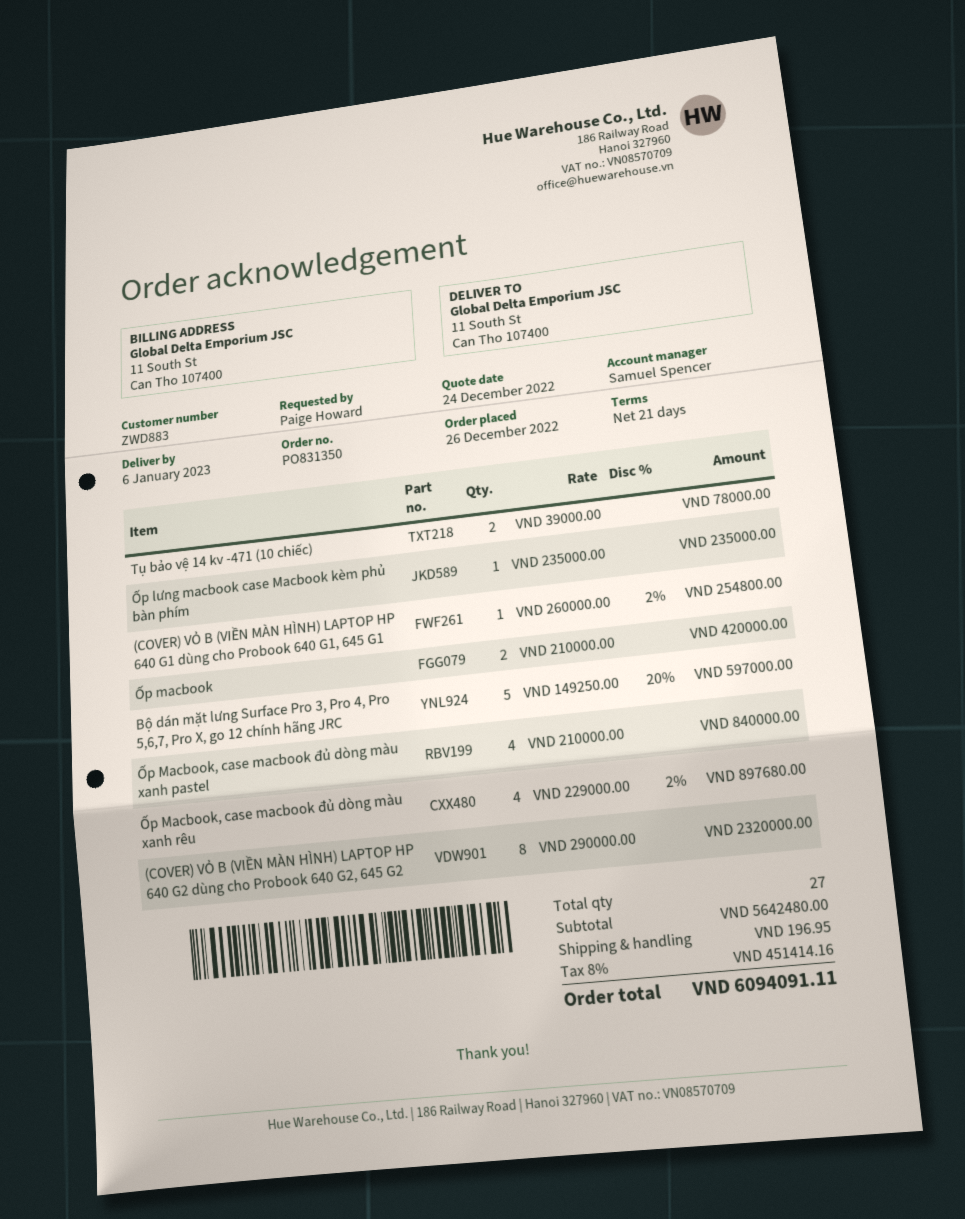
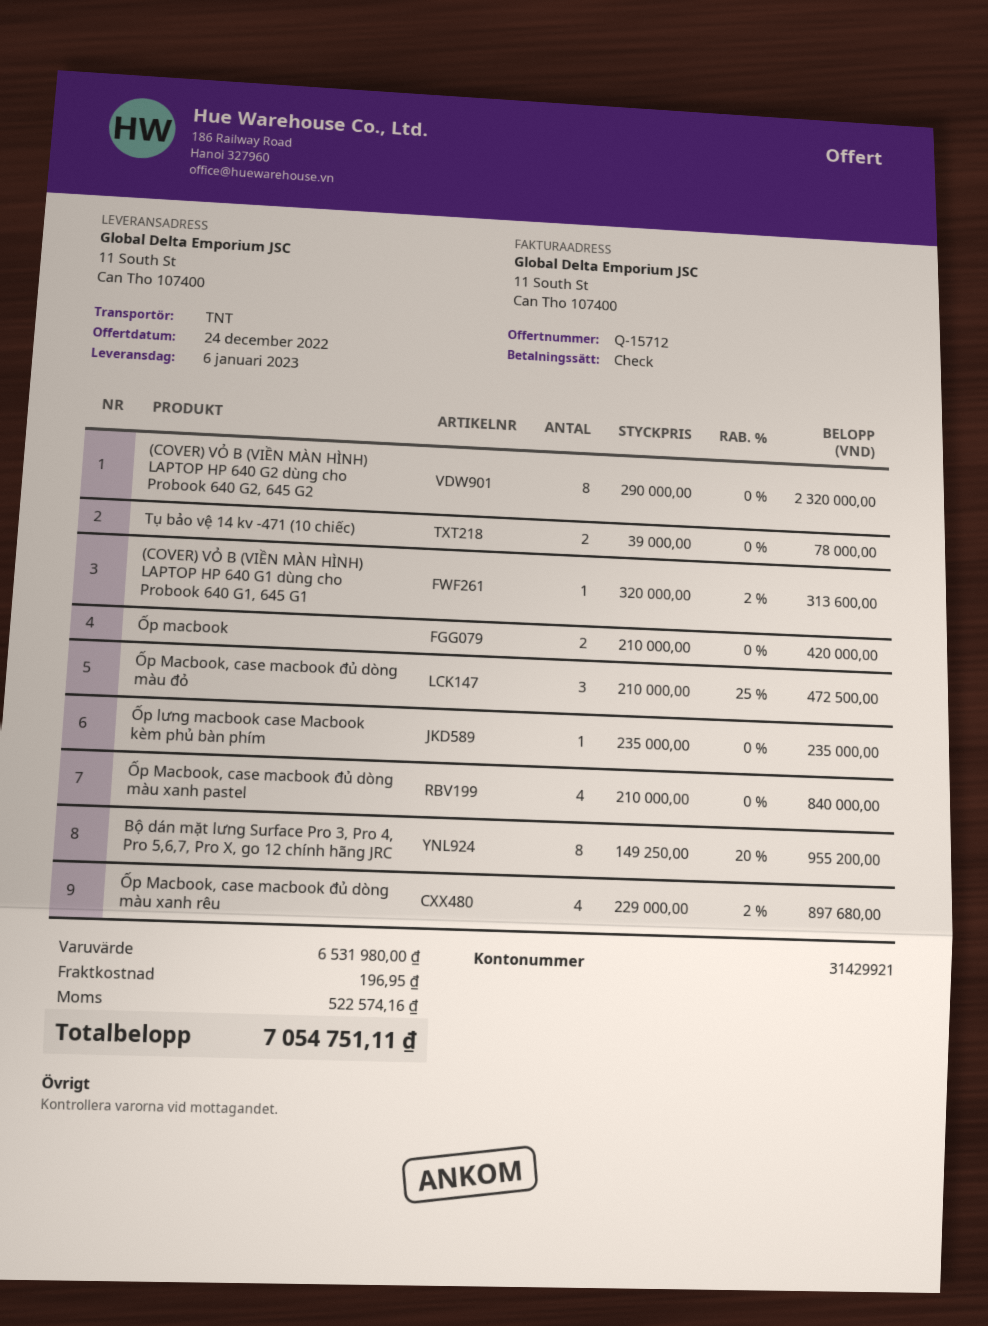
(COVER) VỎ B (VIỀN MÀN HÌNH) LAPTOP HP 640 G1 dùng cho Probook 640 G1, 645 G1: 1 x 260000.00 - 2% = 254800.00 -> 1 x 320000.00 - 2% = 313600.00
Bộ dán mặt lưng Surface Pro 3, Pro 4, Pro 5,6,7, Pro X, go 12 chính hãng JRC: 5 x 149250.00 - 20% = 597000.00 -> 8 x 149250.00 - 20% = 955200.00
Ốp Macbook, case macbook đủ dòng màu đỏ: none -> 3 x 210000.00 - 25% = 472500.00
subtotal: 5642480.00 -> 6531980.00
tax: 451414.16 -> 522574.16
total: 6094091.11 -> 7054751.11

